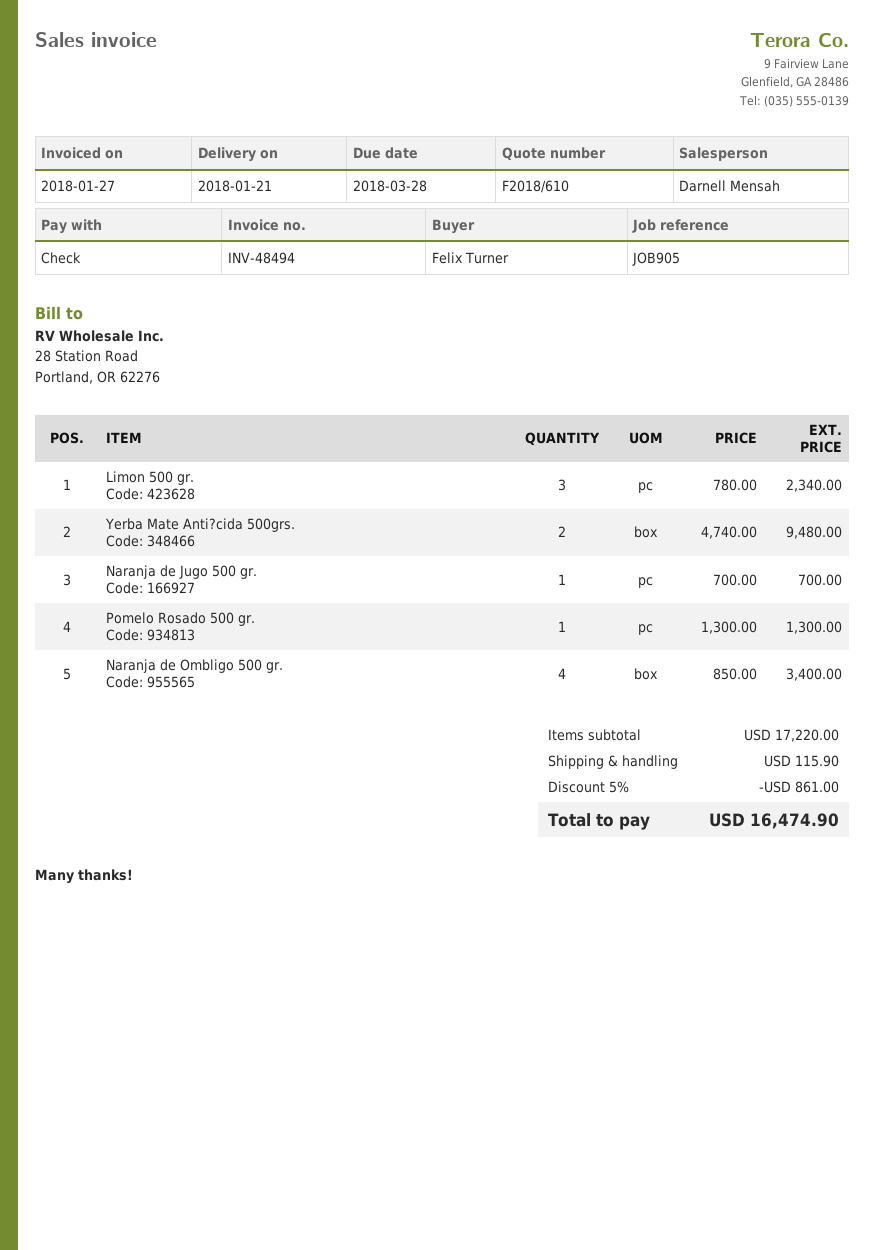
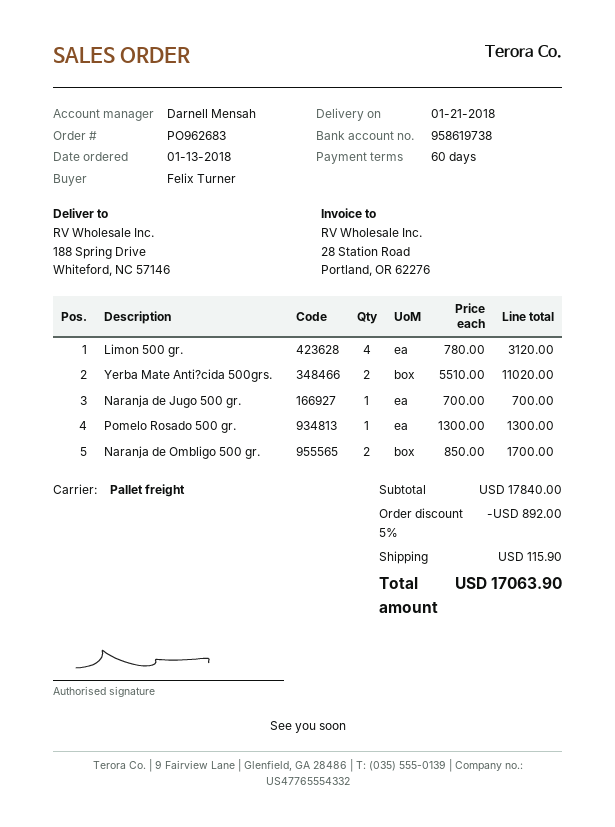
Limon 500 gr.: 3 x 780.00 = 2340.00 -> 4 x 780.00 = 3120.00
Yerba Mate Anti?cida 500grs.: 2 x 4740.00 = 9480.00 -> 2 x 5510.00 = 11020.00
Naranja de Ombligo 500 gr.: 4 x 850.00 = 3400.00 -> 2 x 850.00 = 1700.00
subtotal: 17220.00 -> 17840.00
discount: 5% = 861.00 -> 5% = 892.00
total: 16474.90 -> 17063.90

